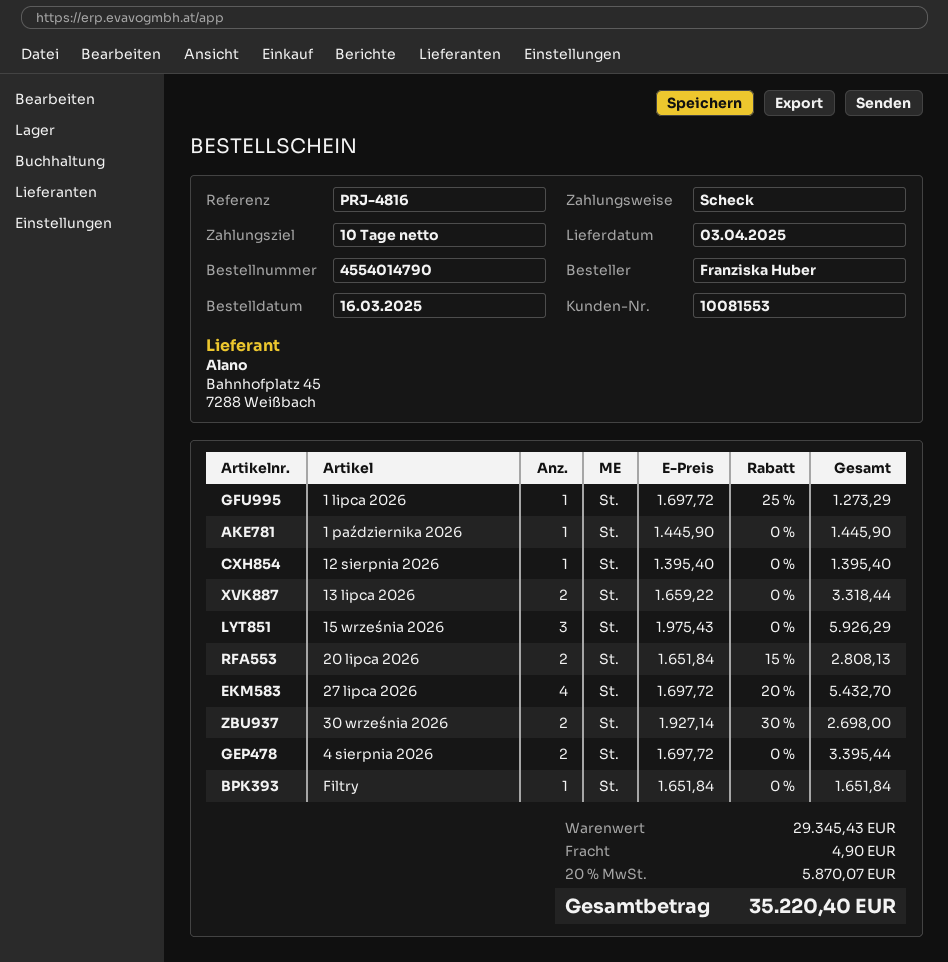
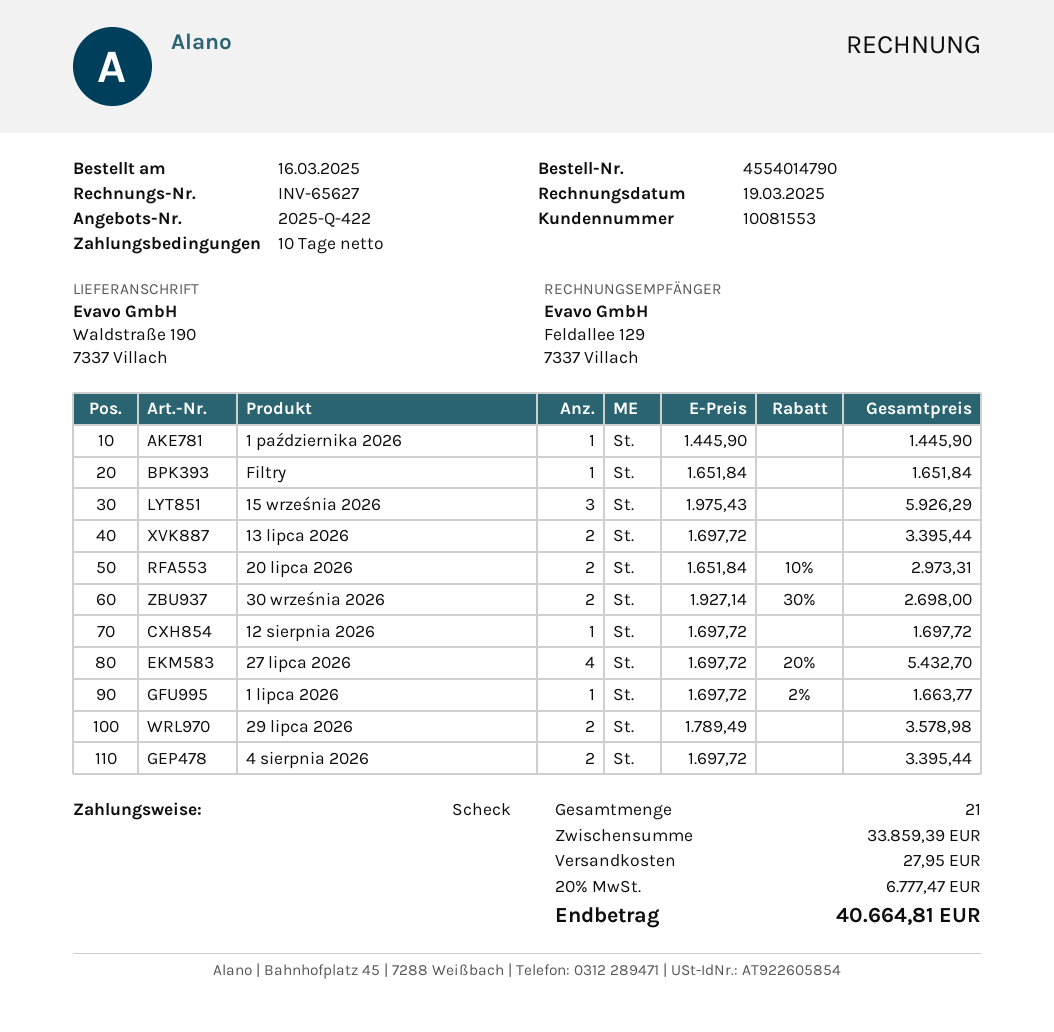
1 lipca 2026: 1 x 1697.72 - 25% = 1273.29 -> 1 x 1697.72 - 2% = 1663.77
12 sierpnia 2026: 1 x 1395.40 = 1395.40 -> 1 x 1697.72 = 1697.72
13 lipca 2026: 2 x 1659.22 = 3318.44 -> 2 x 1697.72 = 3395.44
20 lipca 2026: 2 x 1651.84 - 15% = 2808.13 -> 2 x 1651.84 - 10% = 2973.31
29 lipca 2026: none -> 2 x 1789.49 = 3578.98
subtotal: 29345.43 -> 33859.39
shipping: 4.90 -> 27.95
tax: 20% = 5870.07 -> 20% = 6777.47
total: 35220.40 -> 40664.81

